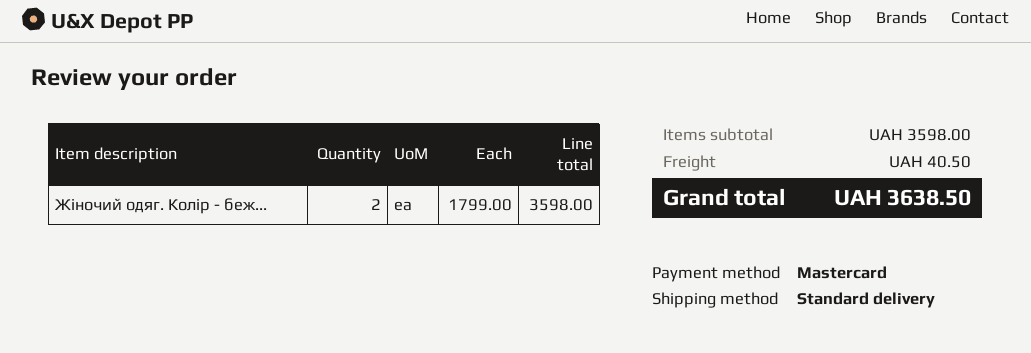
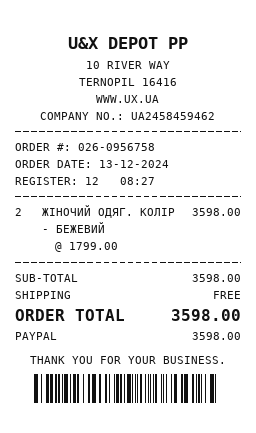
payment method: Mastercard -> PayPal
shipping: 40.50 -> 0.00
total: 3638.50 -> 3598.00

